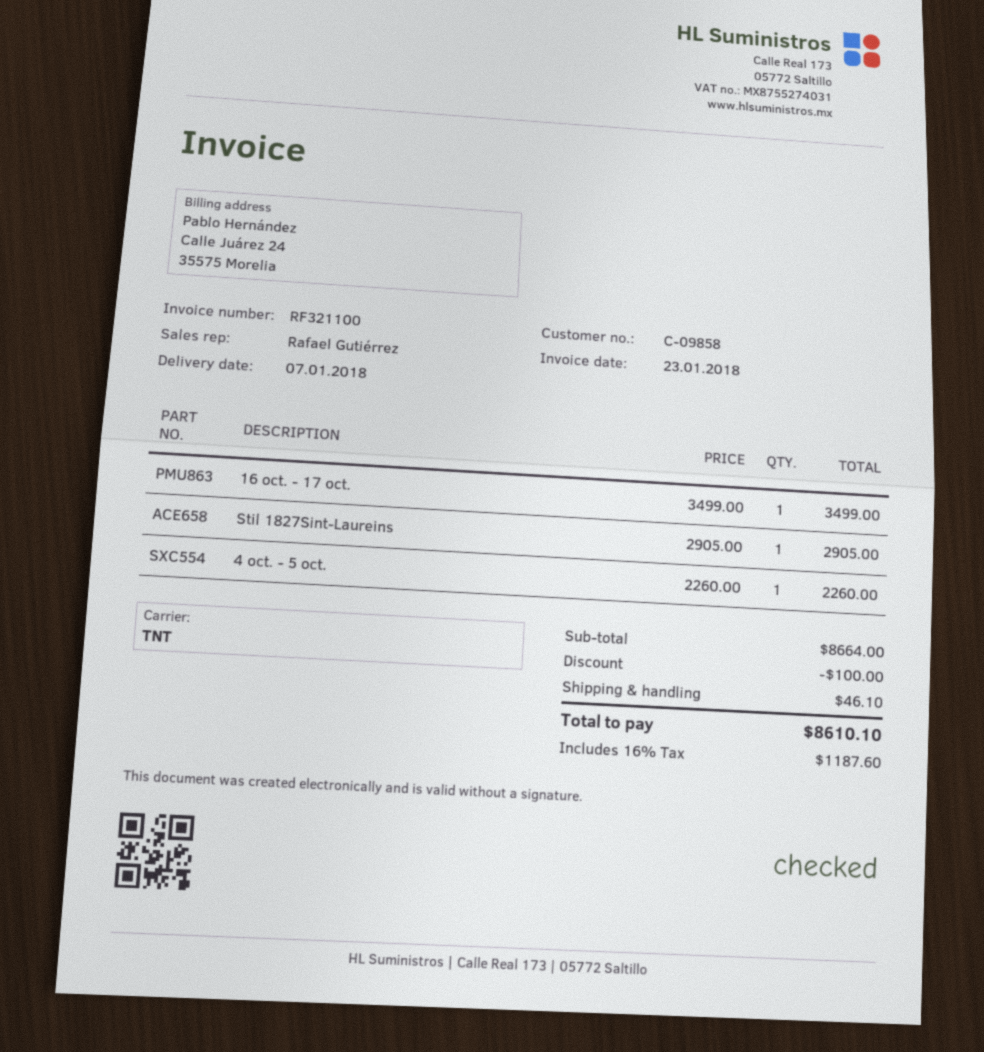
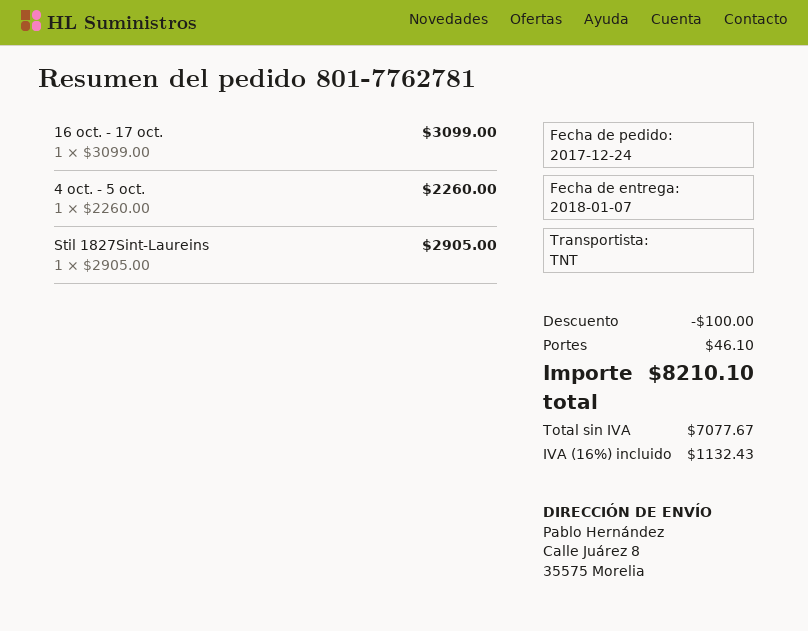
16 oct. - 17 oct.: 1 x 3499.00 = 3499.00 -> 1 x 3099.00 = 3099.00
tax: 16% = 1187.60 -> 16% = 1132.43
total: 8610.10 -> 8210.10

